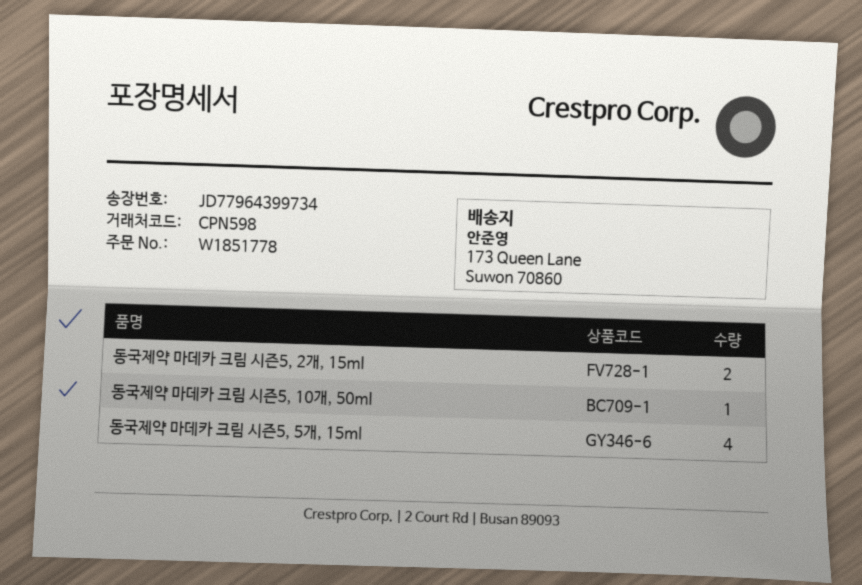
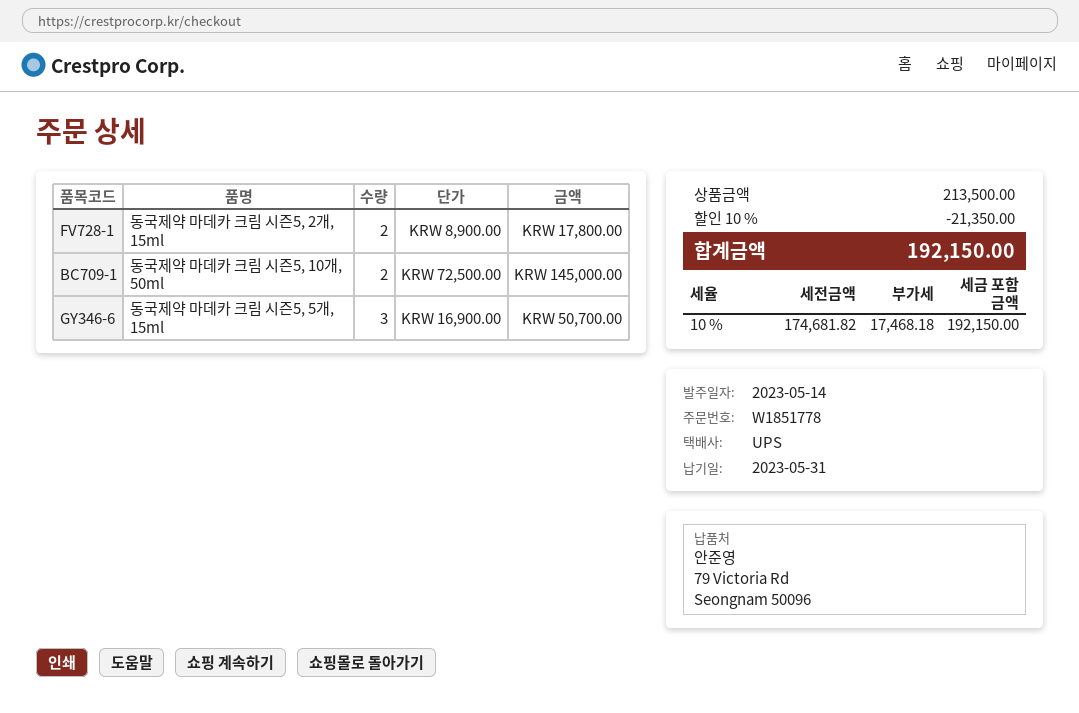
ship to: 173 Queen Lane, Suwon 70860 -> 79 Victoria Rd, Seongnam 50096
동국제약 마데카 크림 시즌5, 10개, 50ml: 1 -> 2
동국제약 마데카 크림 시즌5, 5개, 15ml: 4 -> 3

